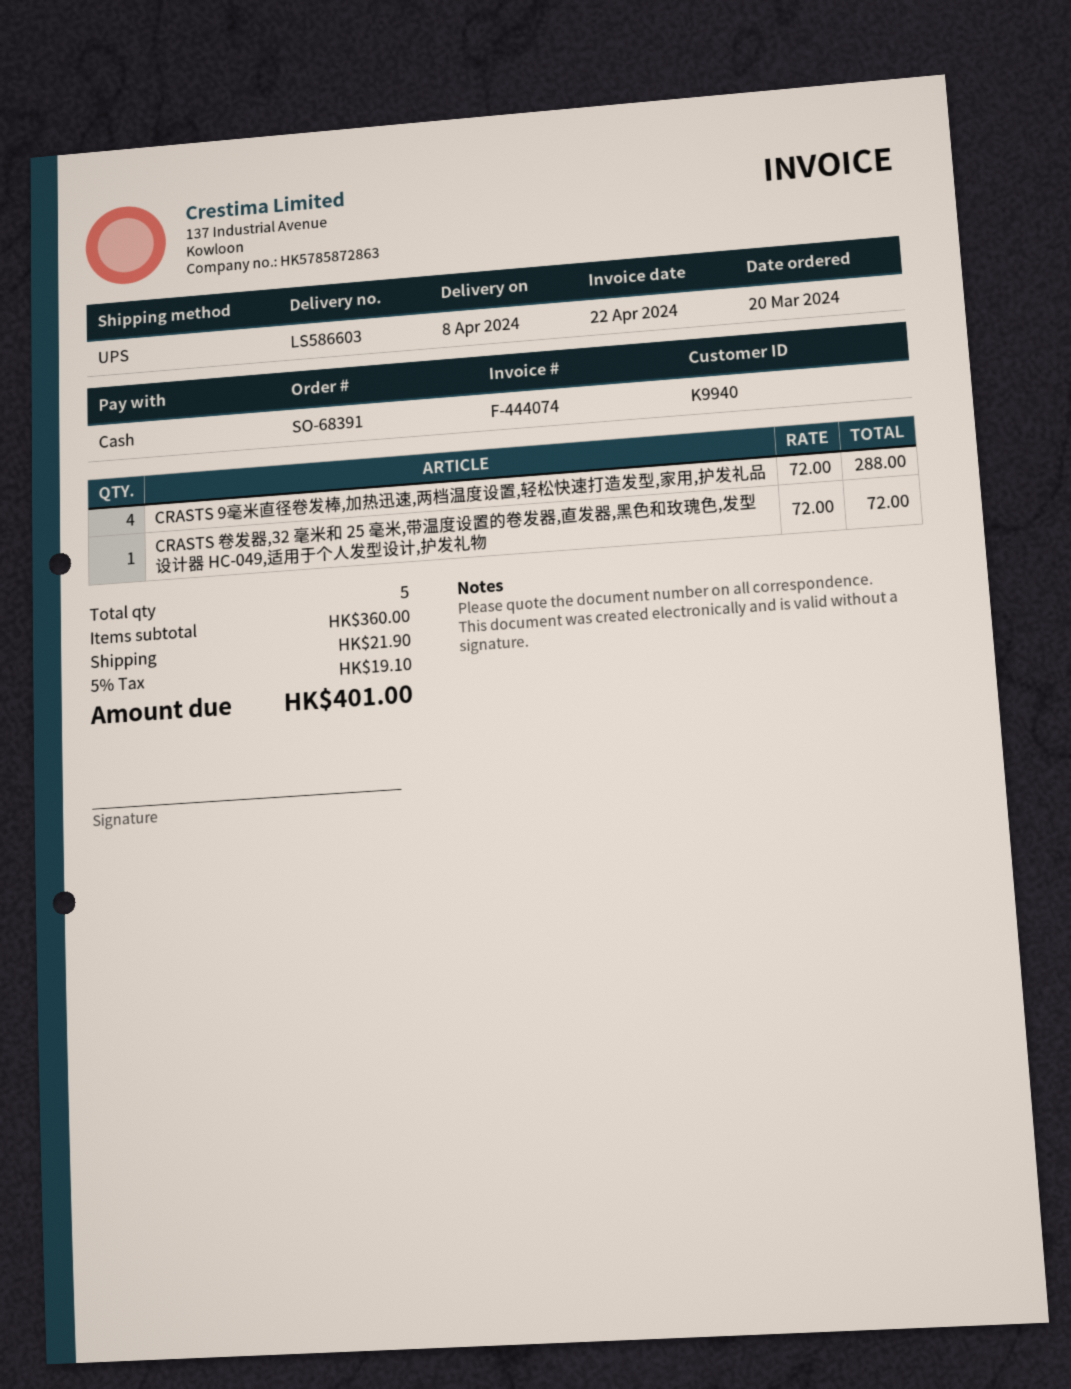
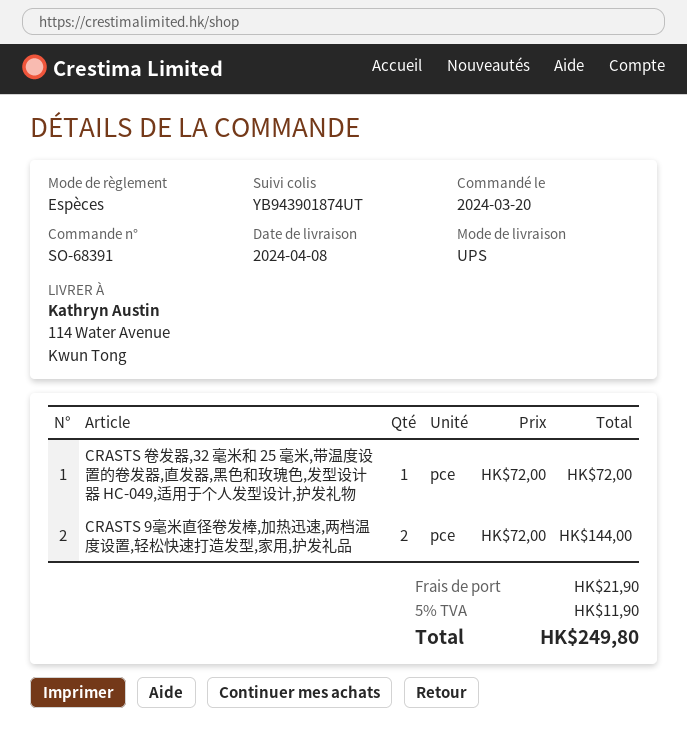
CRASTS 9毫米直径卷发棒,加热迅速,两档温度设置,轻松快速打造发型,家用,护发礼品: 4 x 72.00 = 288.00 -> 2 x 72.00 = 144.00
tax: 5% = 19.10 -> 5% = 11.90
total: 401.00 -> 249.80

